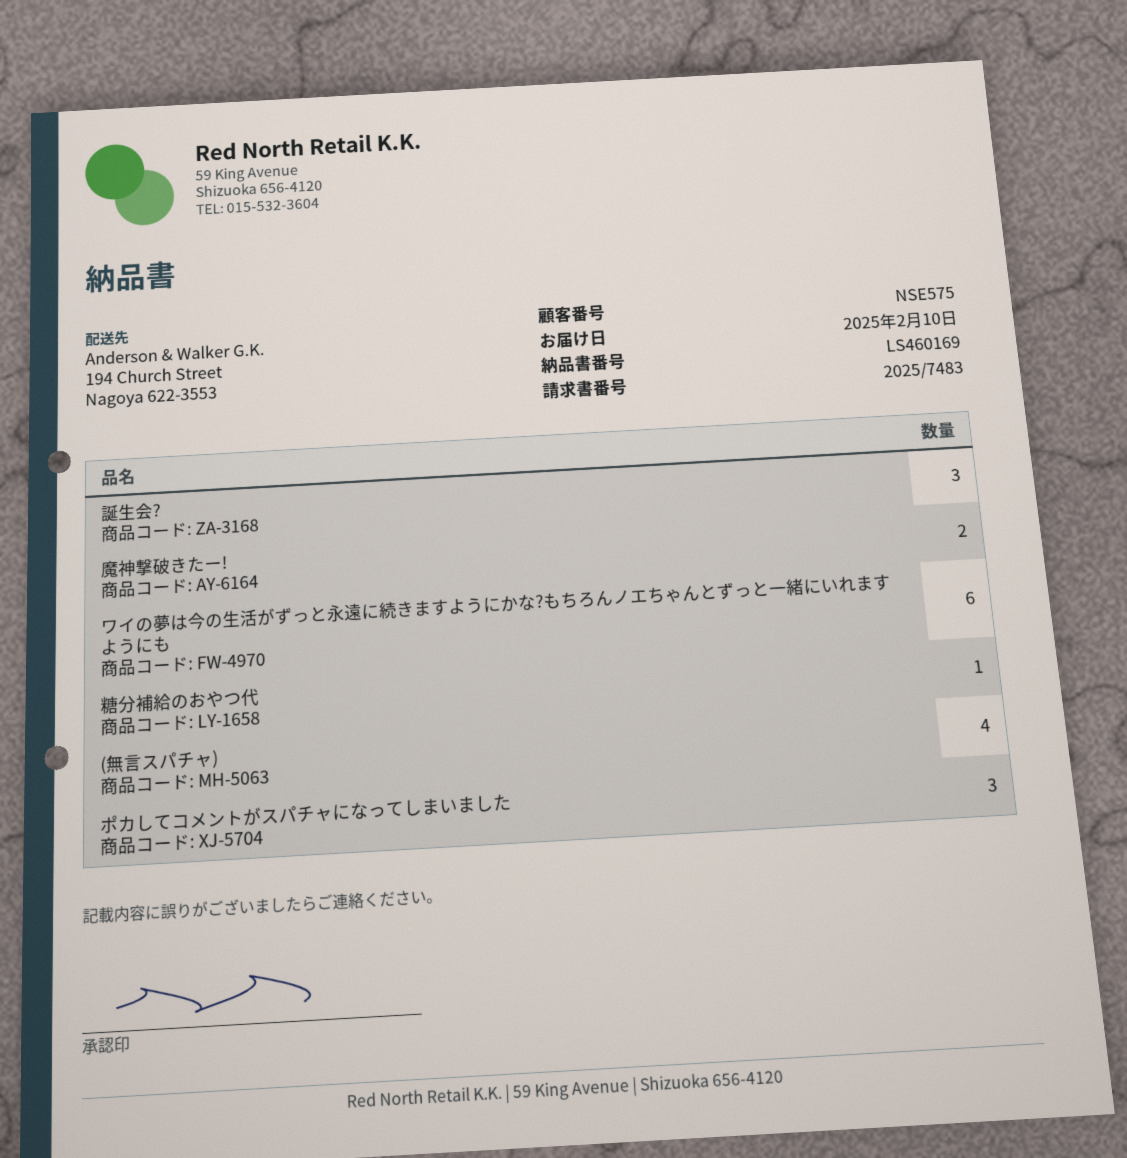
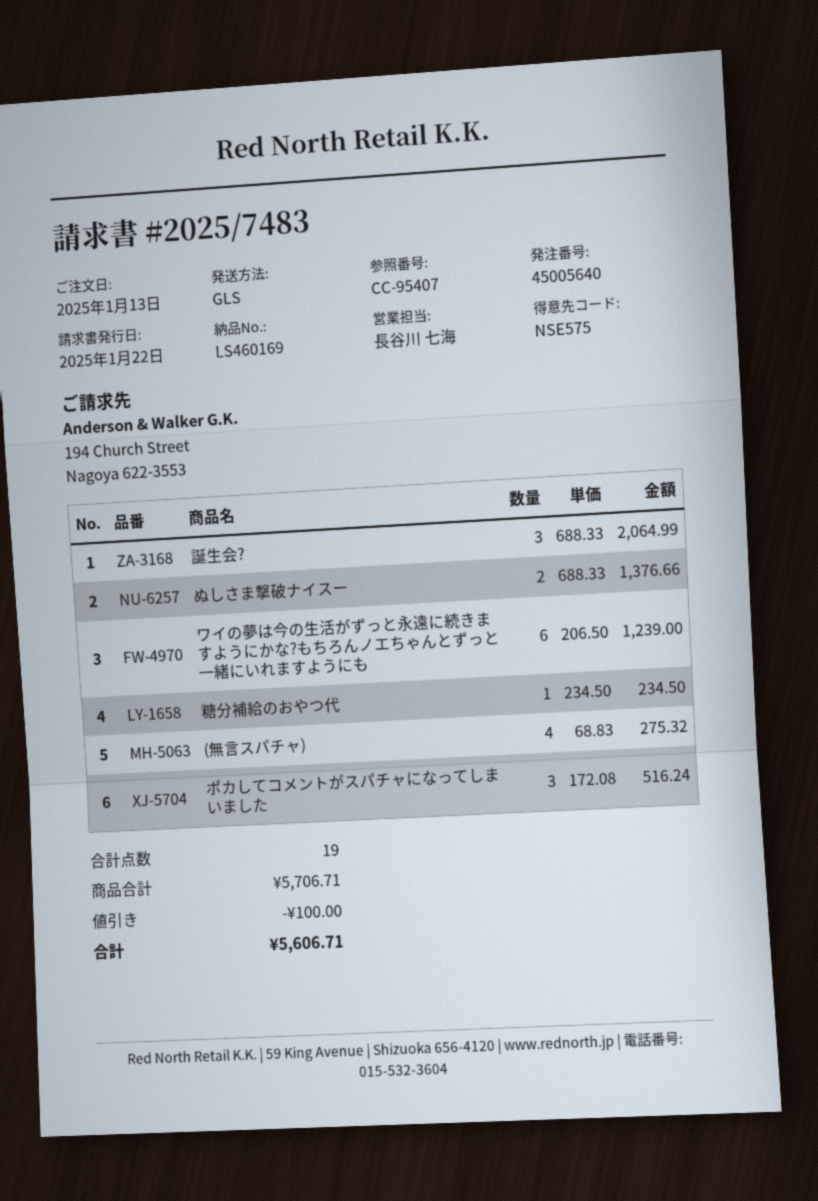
魔神撃破きたー!: 2 -> none
ぬしさま撃破ナイスー: none -> 2

